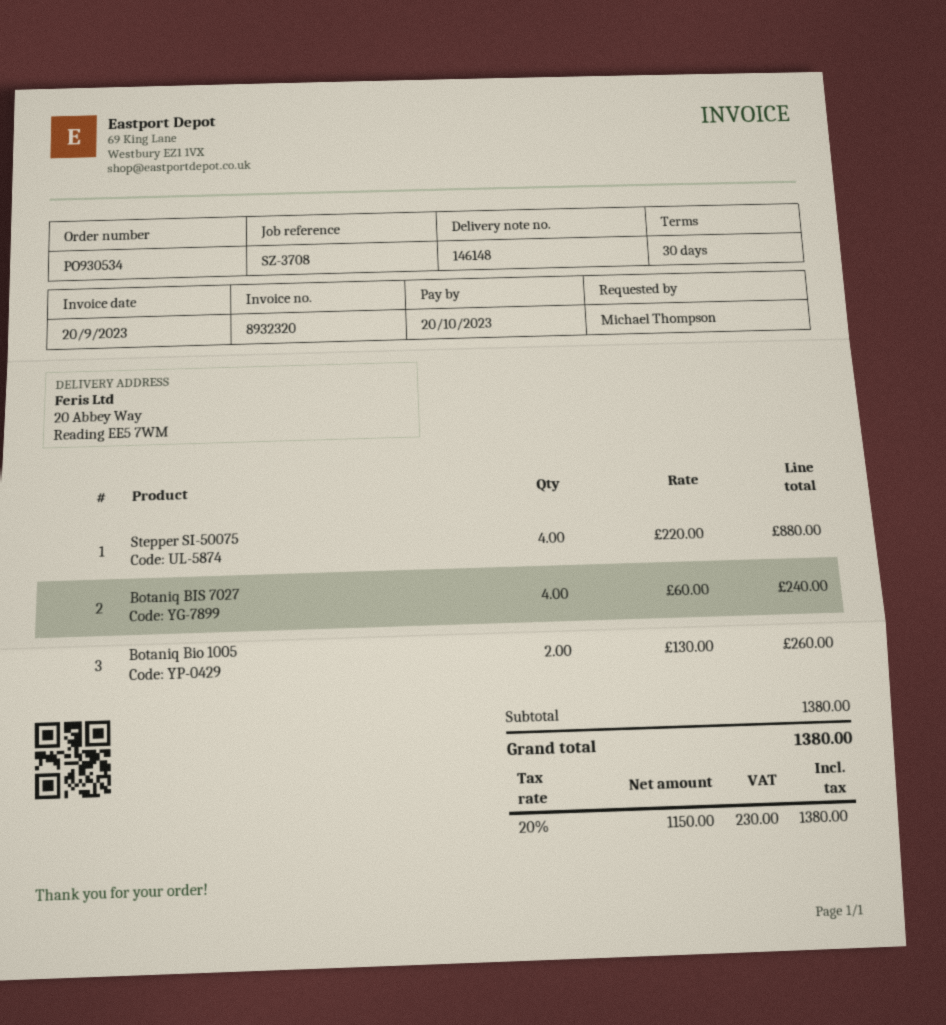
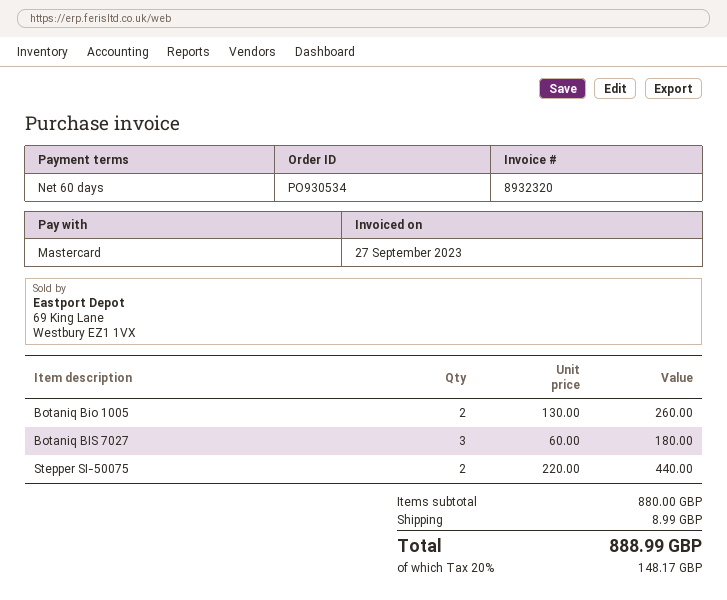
invoice date: 2023-09-20 -> 2023-09-27
payment terms: 30 days -> 60 days
Stepper SI-50075: 4 x 220.00 = 880.00 -> 2 x 220.00 = 440.00
Botaniq BIS 7027: 4 x 60.00 = 240.00 -> 3 x 60.00 = 180.00
subtotal: 1380.00 -> 880.00
shipping: none -> 8.99
tax: 20% = 230.00 -> 20% = 148.17
total: 1380.00 -> 888.99

